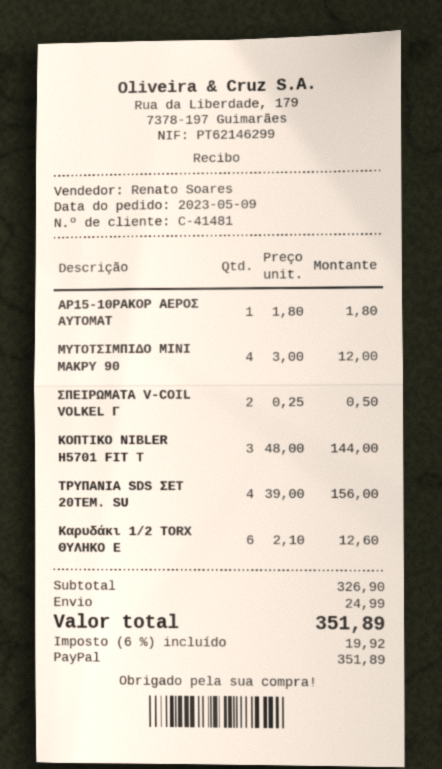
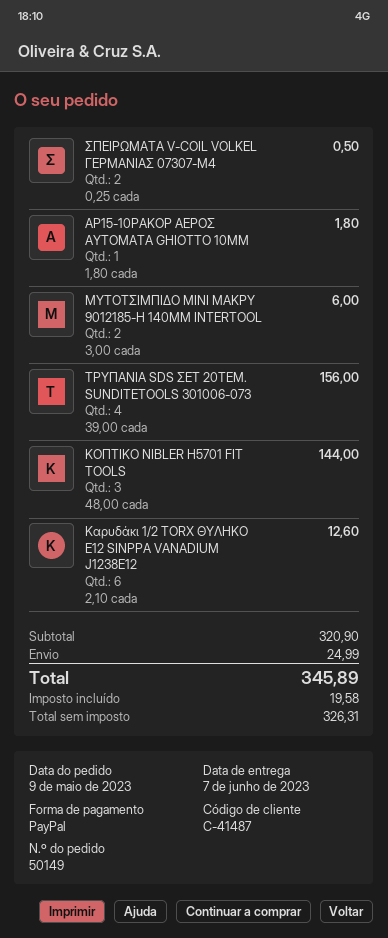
customer number: C-41481 -> C-41487
ΜΥΤΟΤΣΙΜΠΙΔΟ ΜΙΝΙ ΜΑΚΡΥ 90: 4 x 3.00 = 12.00 -> 2 x 3.00 = 6.00
subtotal: 326.90 -> 320.90
tax: 19.92 -> 19.58
total: 351.89 -> 345.89

